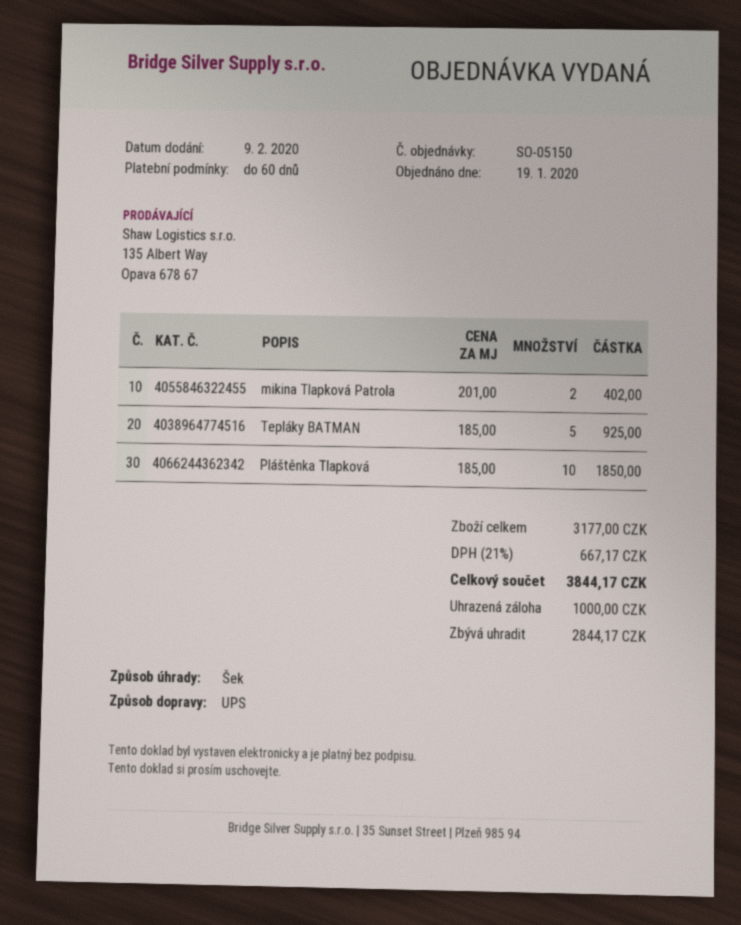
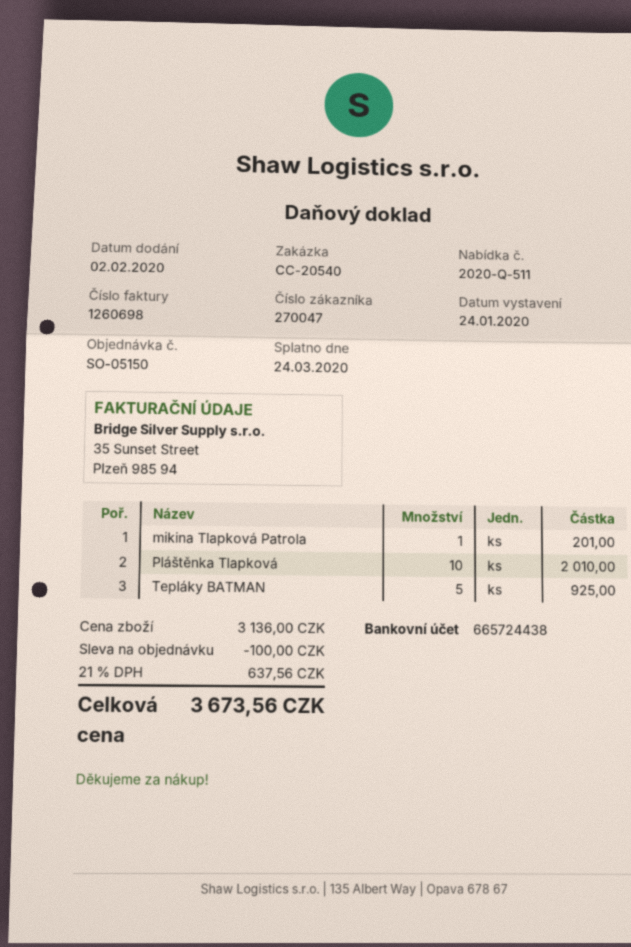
delivery date: 2020-02-09 -> 2020-02-02
mikina Tlapková Patrola: 2 for 402.00 -> 1 for 201.00
Pláštěnka Tlapková: 10 for 1850.00 -> 10 for 2010.00
subtotal: 3177.00 -> 3136.00
discount: none -> 100.00
tax: 21% = 667.17 -> 21% = 637.56
total: 3844.17 -> 3673.56

